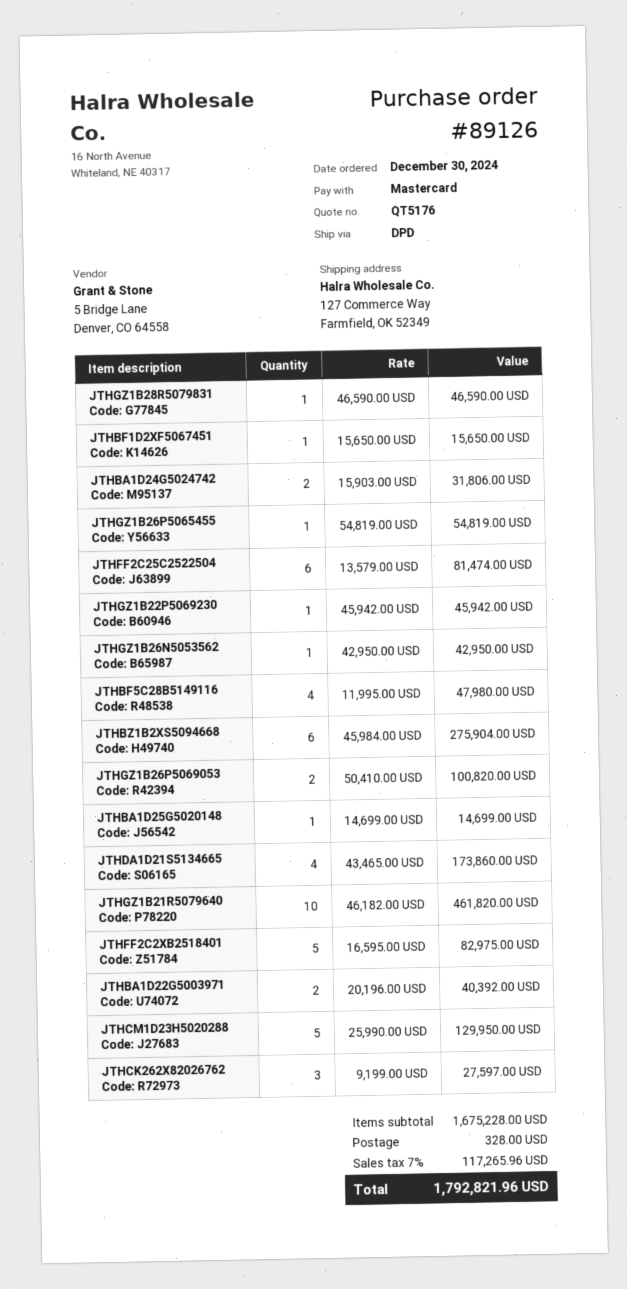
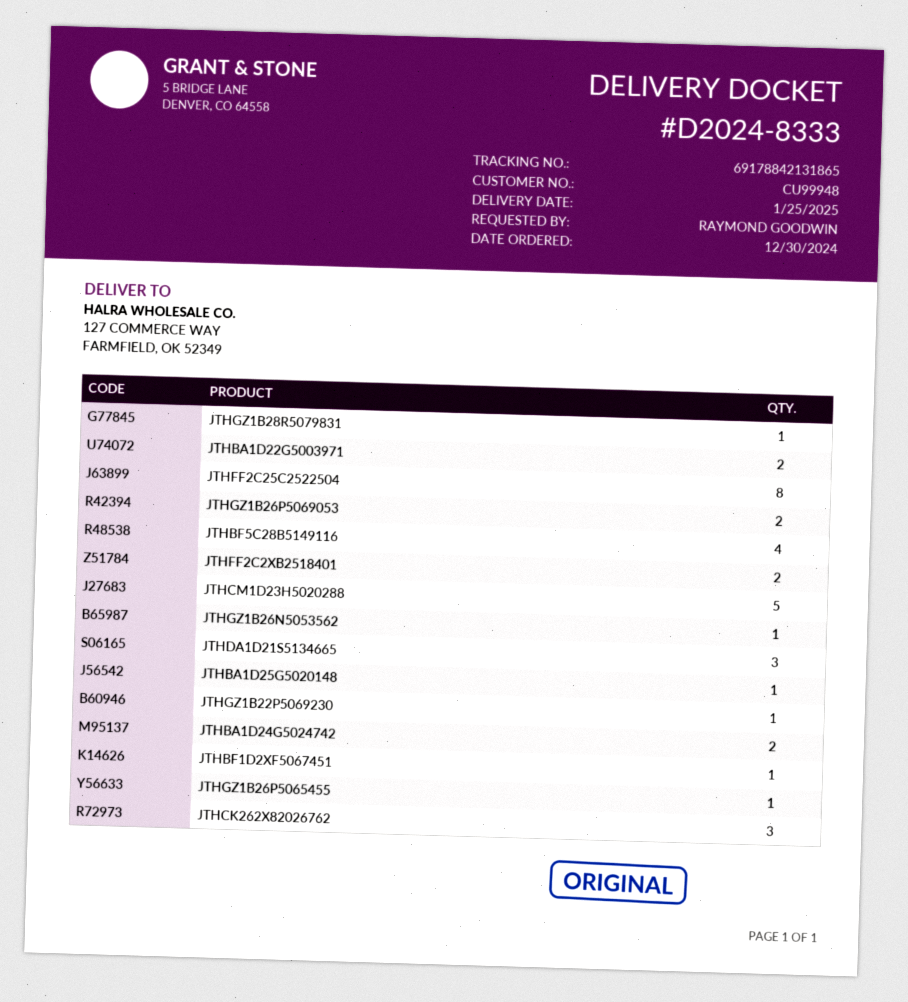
JTHFF2C25C2522504: 6 -> 8
JTHBZ1B2XS5094668: 6 -> none
JTHDA1D21S5134665: 4 -> 3
JTHGZ1B21R5079640: 10 -> none
JTHFF2C2XB2518401: 5 -> 2

